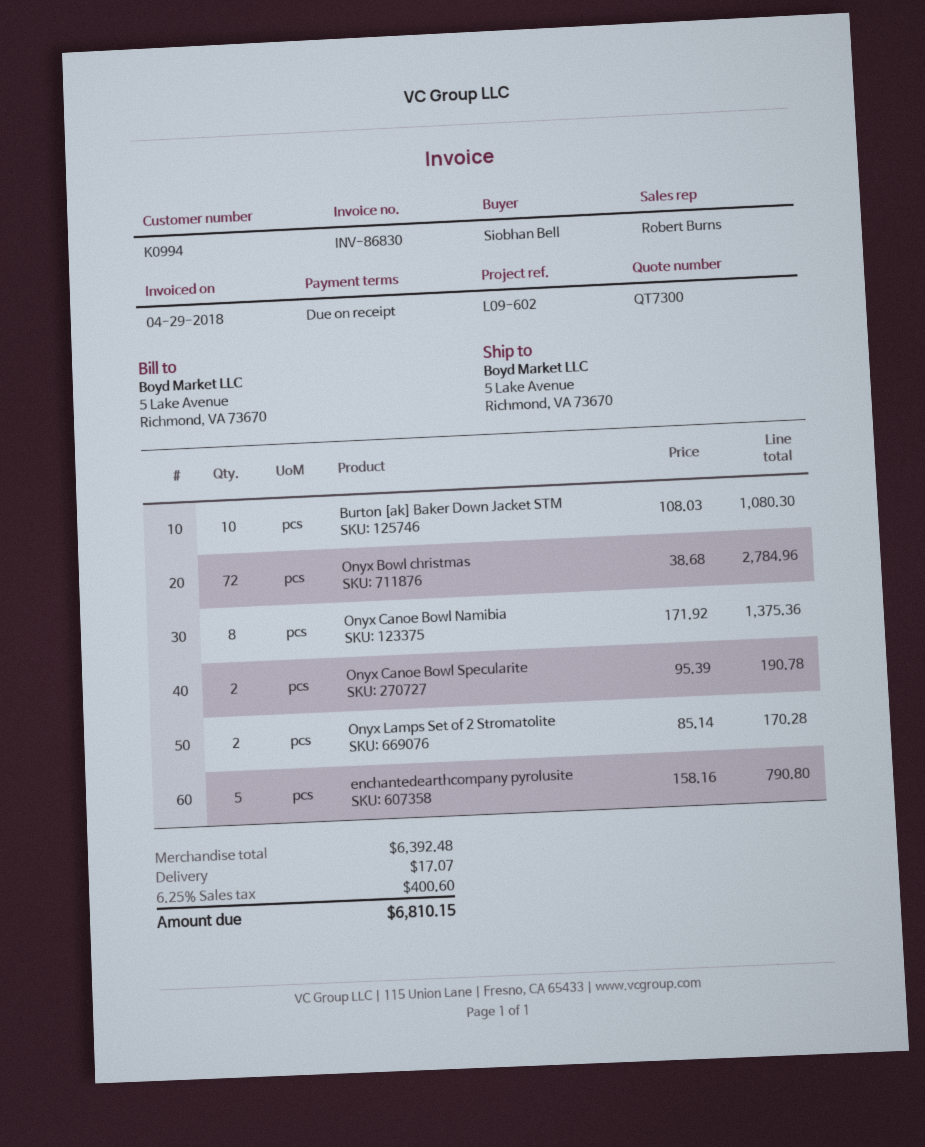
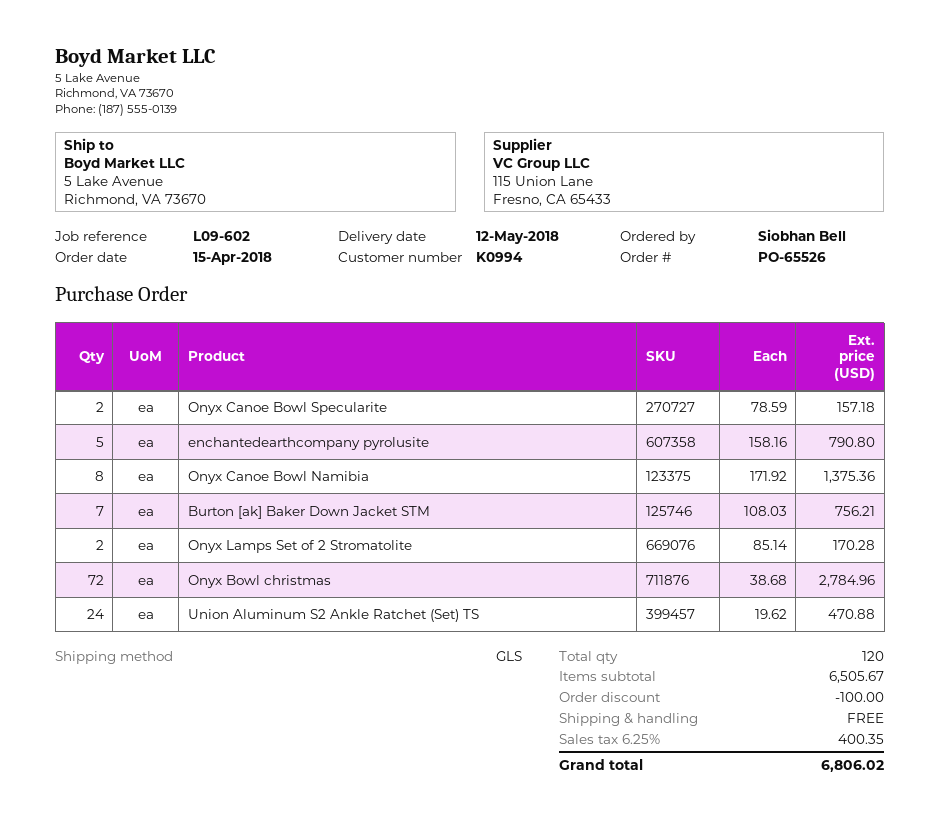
Burton [ak] Baker Down Jacket STM: 10 x 108.03 = 1080.30 -> 7 x 108.03 = 756.21
Onyx Canoe Bowl Specularite: 2 x 95.39 = 190.78 -> 2 x 78.59 = 157.18
Union Aluminum S2 Ankle Ratchet (Set) TS: none -> 24 x 19.62 = 470.88
subtotal: 6392.48 -> 6505.67
discount: none -> 100.00
shipping: 17.07 -> 0.00
tax: 6.25% = 400.60 -> 6.25% = 400.35
total: 6810.15 -> 6806.02

